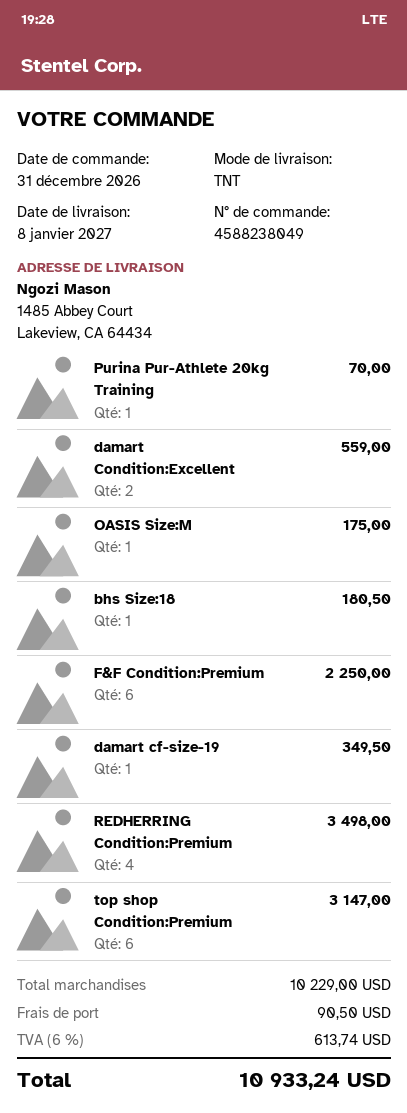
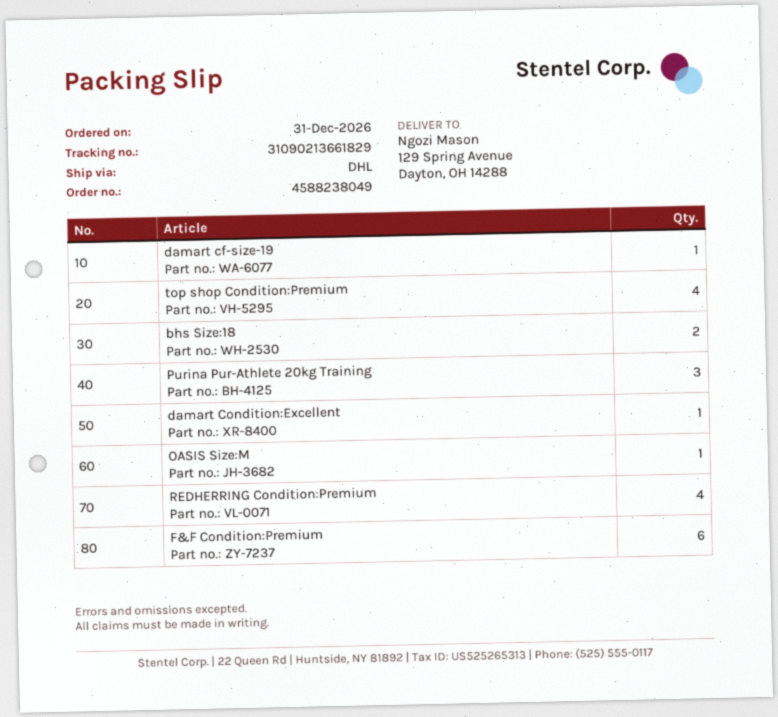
shipping method: TNT -> DHL
ship to: 1485 Abbey Court, Lakeview, CA 64434 -> 129 Spring Avenue, Dayton, OH 14288
Purina Pur-Athlete 20kg Training: 1 -> 3
damart Condition:Excellent: 2 -> 1
bhs Size:18: 1 -> 2
top shop Condition:Premium: 6 -> 4

